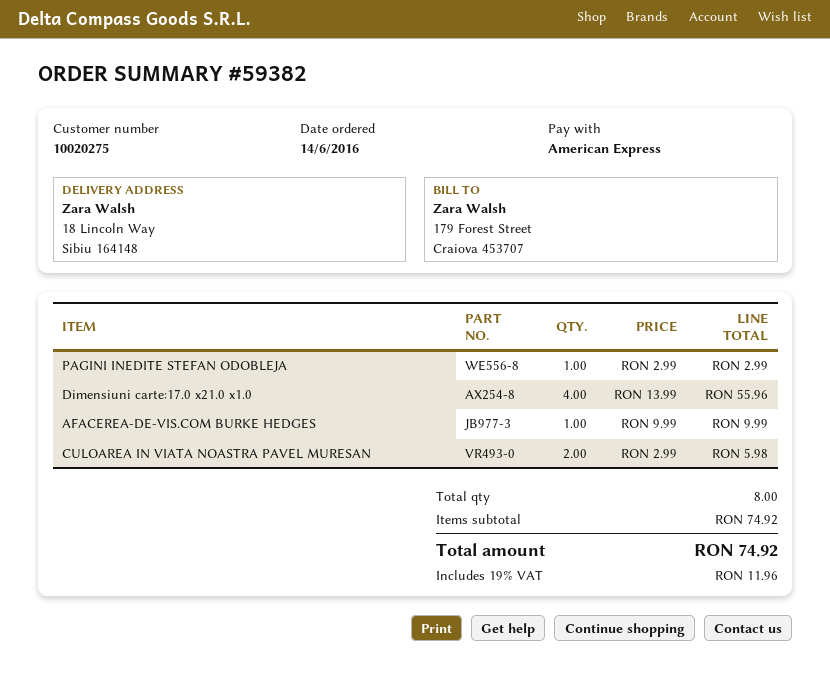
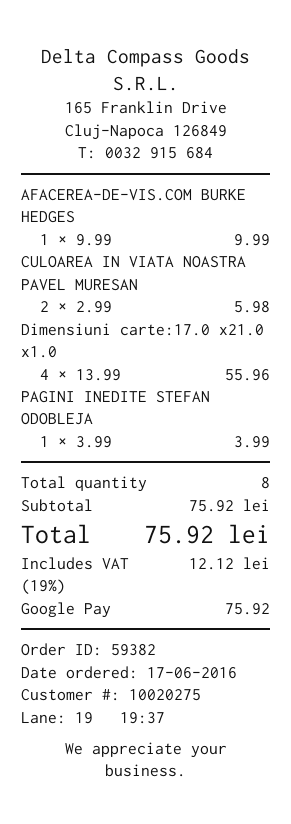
order date: 2016-06-14 -> 2016-06-17
payment method: American Express -> Google Pay
PAGINI INEDITE STEFAN ODOBLEJA: 1 x 2.99 = 2.99 -> 1 x 3.99 = 3.99
subtotal: 74.92 -> 75.92
tax: 19% = 11.96 -> 19% = 12.12
total: 74.92 -> 75.92

